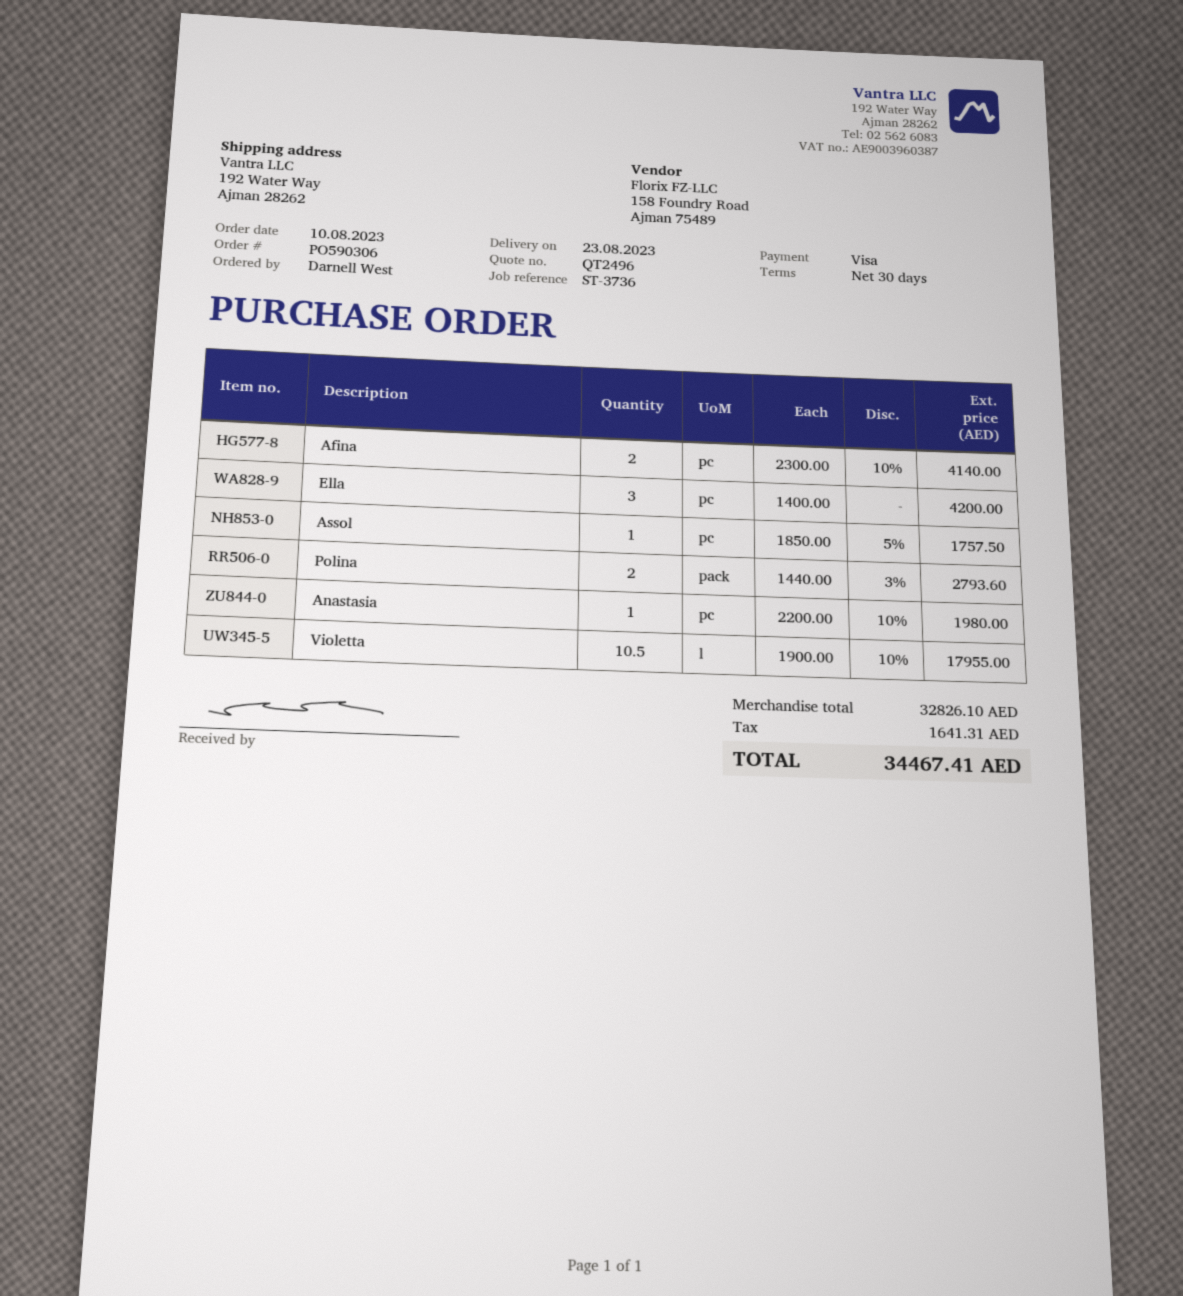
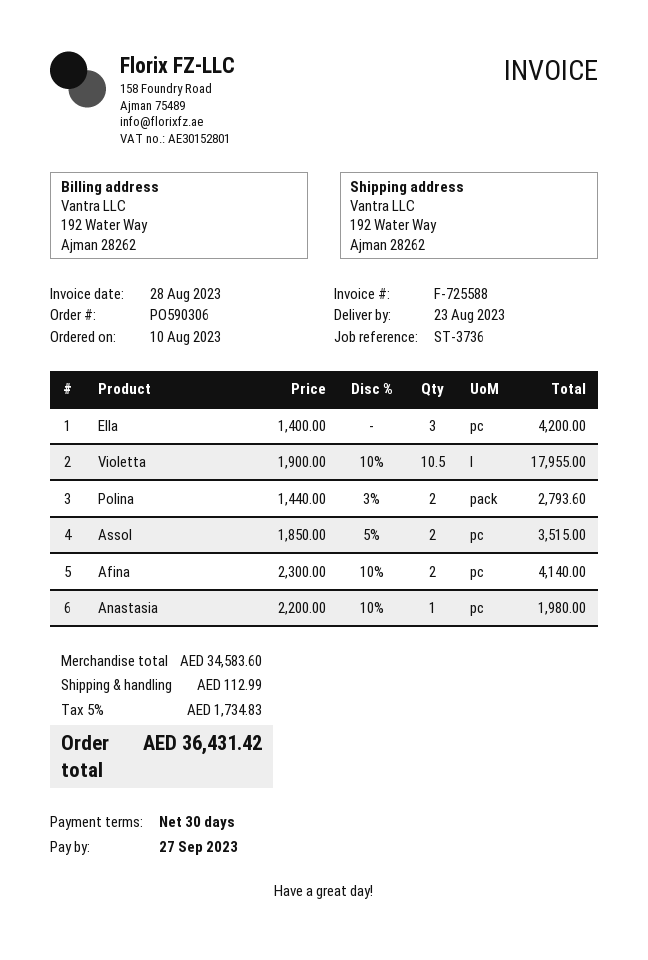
Assol: 1 x 1850.00 - 5% = 1757.50 -> 2 x 1850.00 - 5% = 3515.00
subtotal: 32826.10 -> 34583.60
shipping: none -> 112.99
tax: 1641.31 -> 1734.83
total: 34467.41 -> 36431.42

